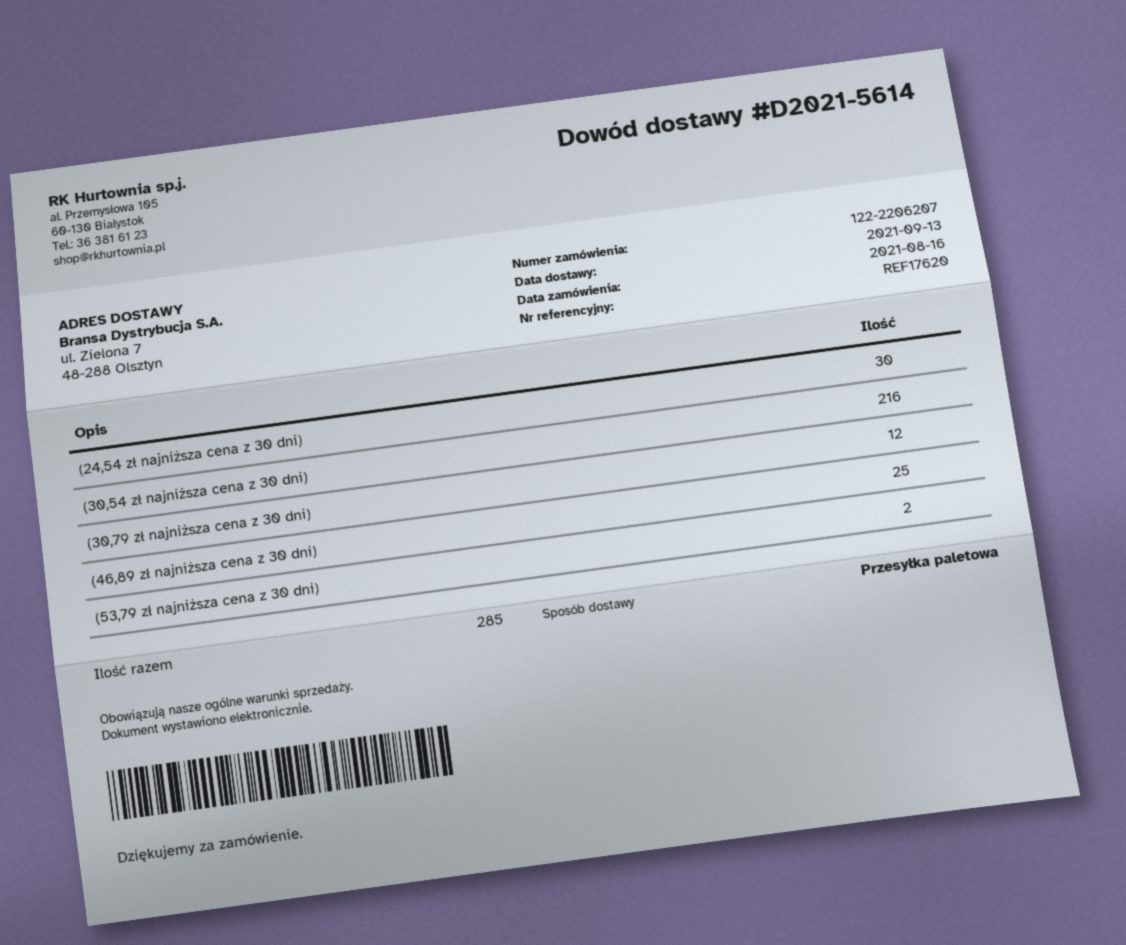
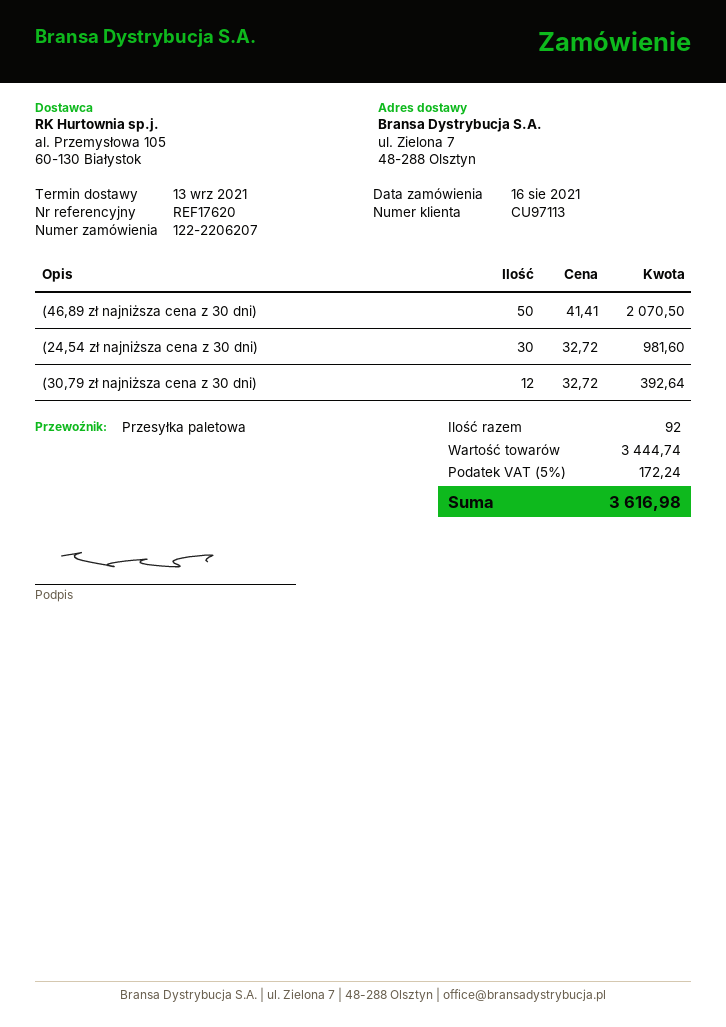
(30,54 zł najniższa cena z 30 dni): 216 -> none
(46,89 zł najniższa cena z 30 dni): 25 -> 50
(53,79 zł najniższa cena z 30 dni): 2 -> none
total quantity: 285 -> 92

